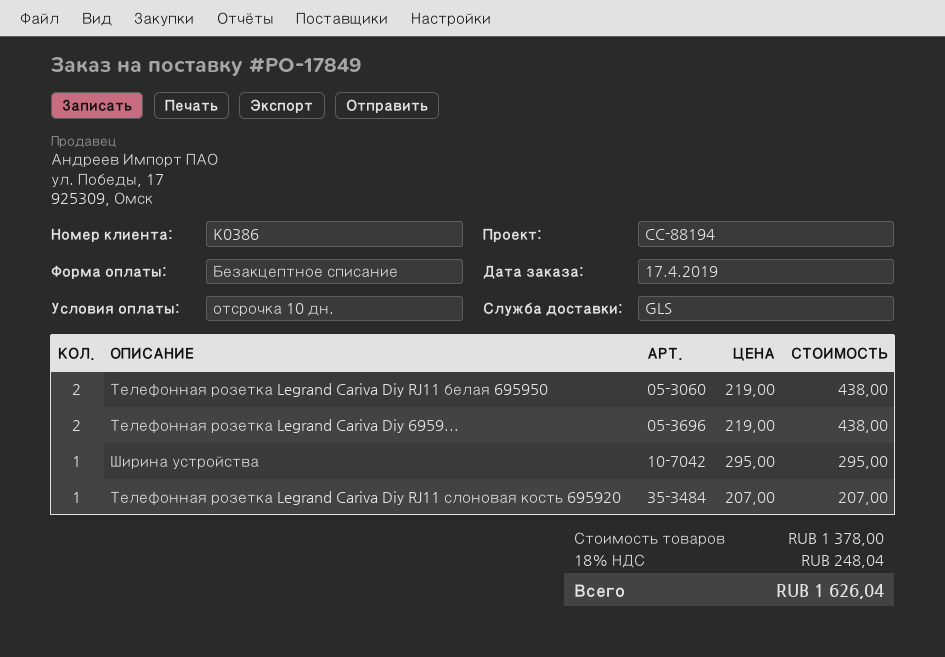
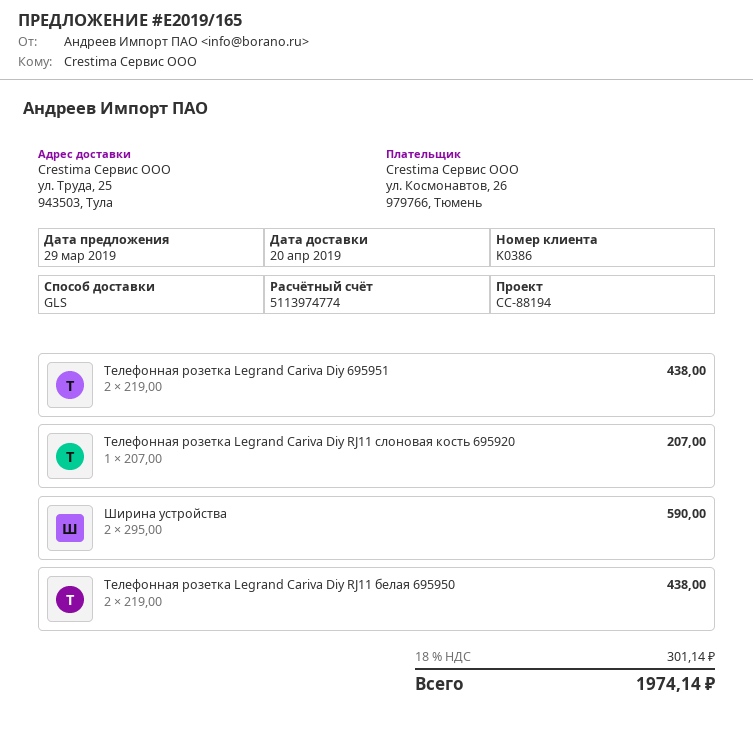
Ширина устройства: 1 x 295.00 = 295.00 -> 2 x 295.00 = 590.00
tax: 18% = 248.04 -> 18% = 301.14
total: 1626.04 -> 1974.14

